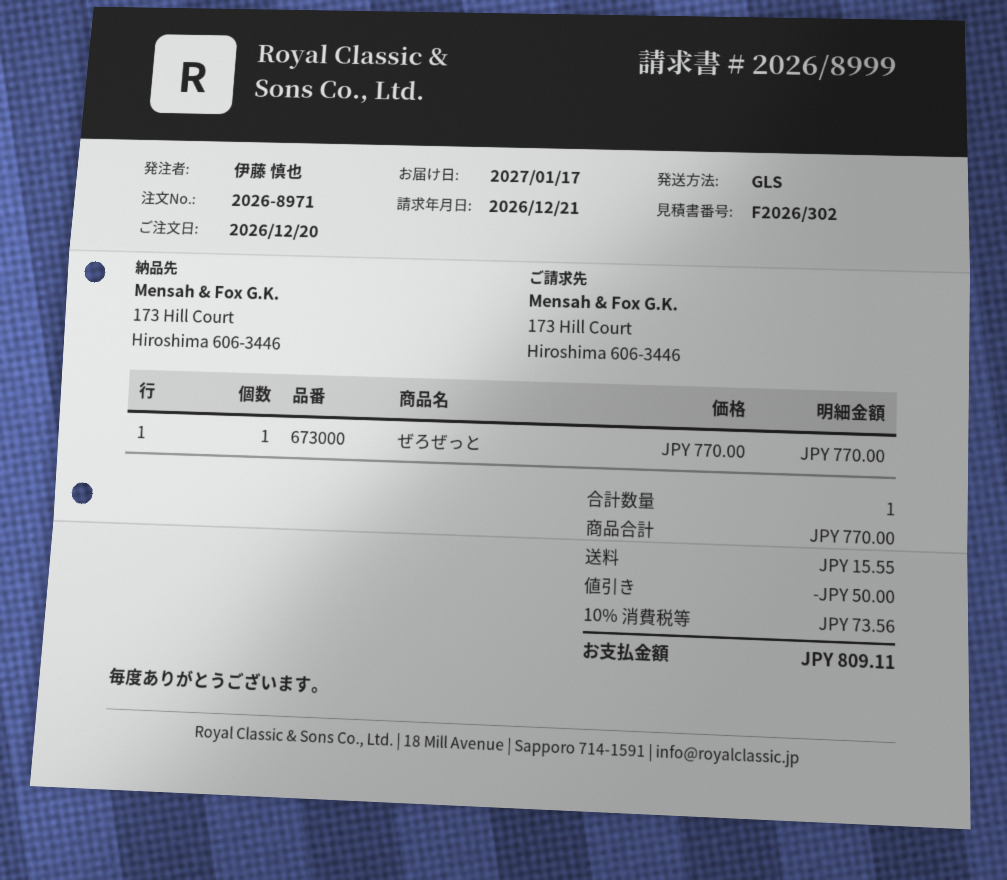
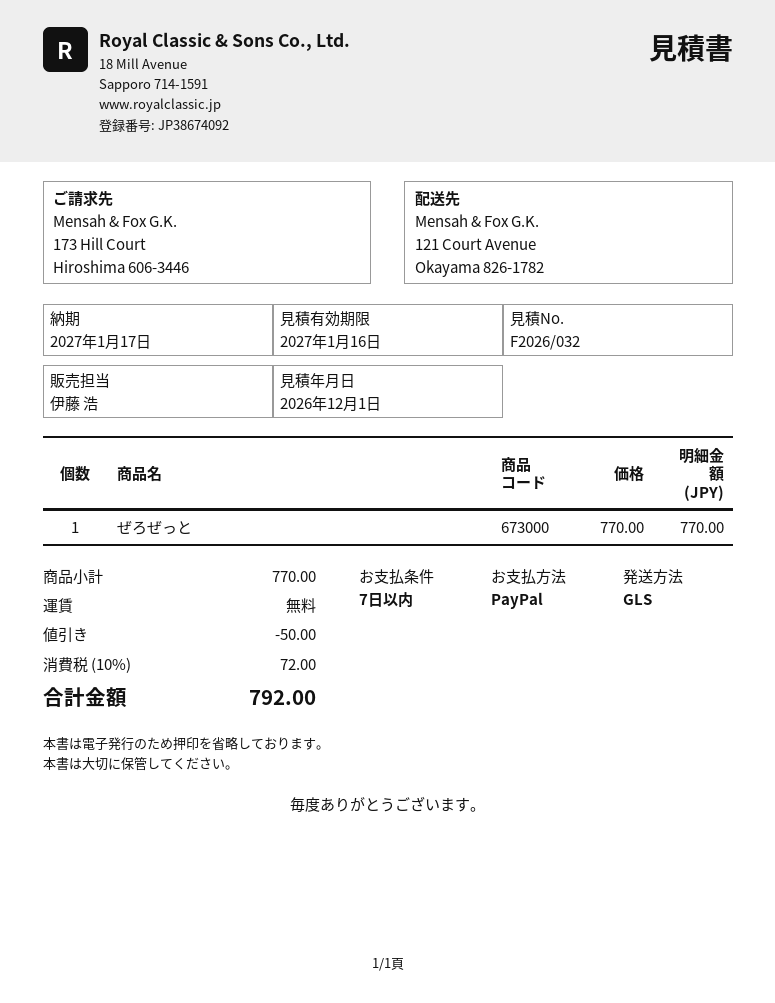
quote number: F2026/302 -> F2026/032
ship to: 173 Hill Court, Hiroshima 606-3446 -> 121 Court Avenue, Okayama 826-1782
shipping: 15.55 -> 0.00
tax: 10% = 73.56 -> 10% = 72.00
total: 809.11 -> 792.00

